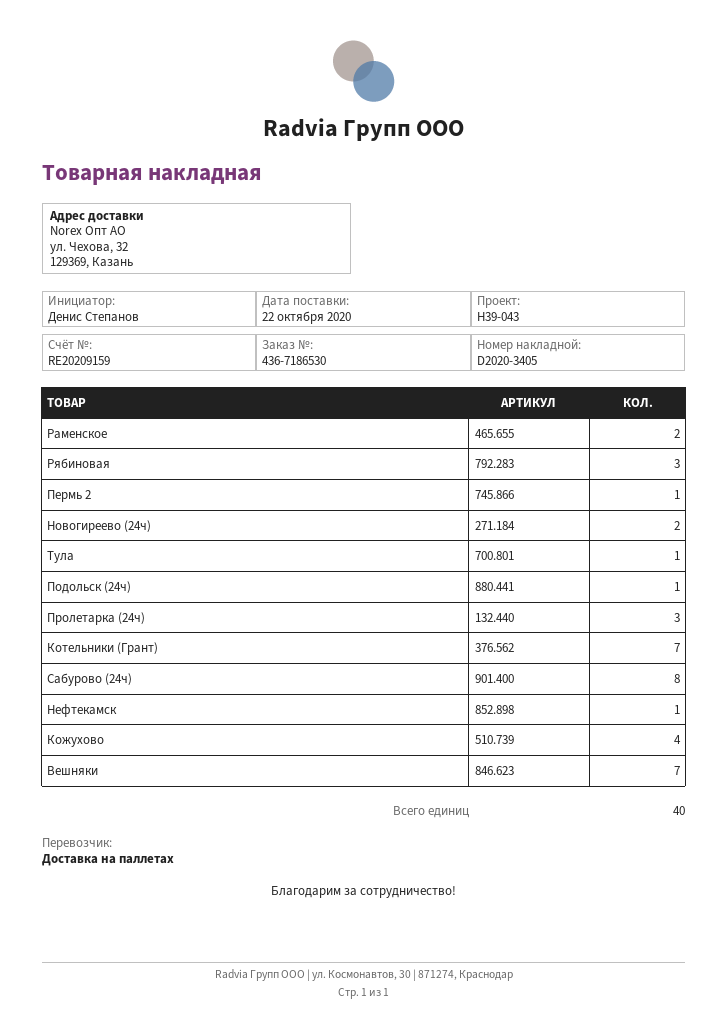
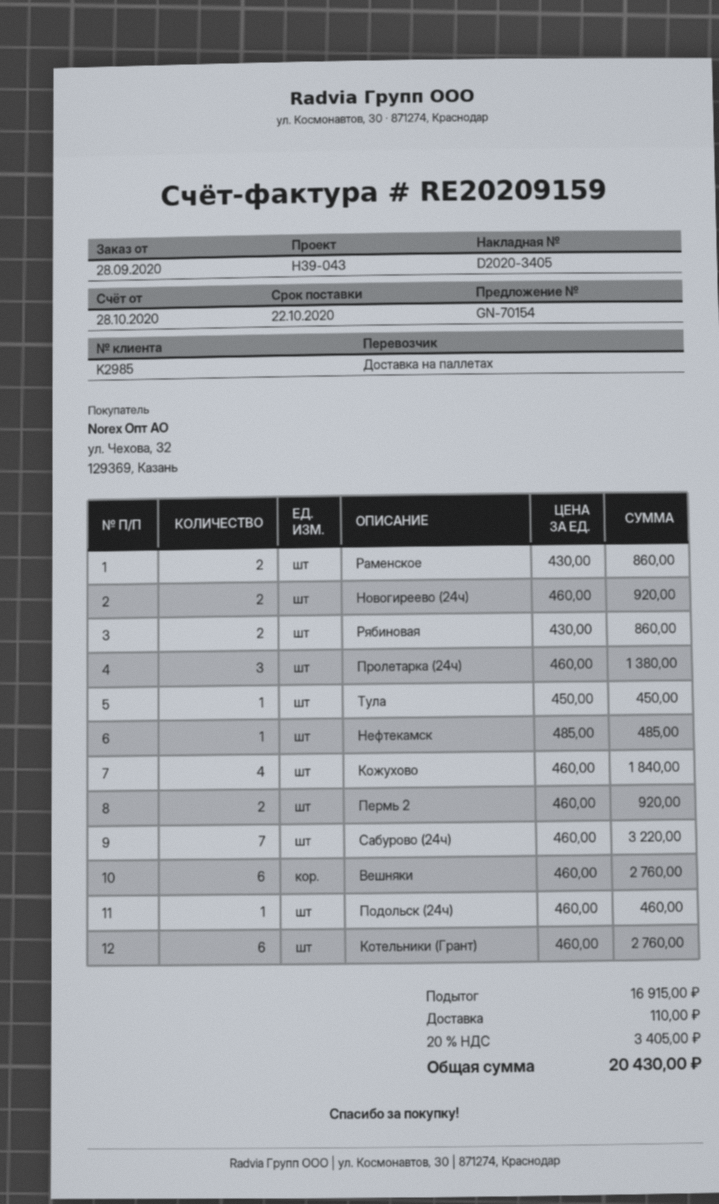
Рябиновая: 3 -> 2
Пермь 2: 1 -> 2
Котельники (Грант): 7 -> 6
Сабурово (24ч): 8 -> 7
Вешняки: 7 -> 6

